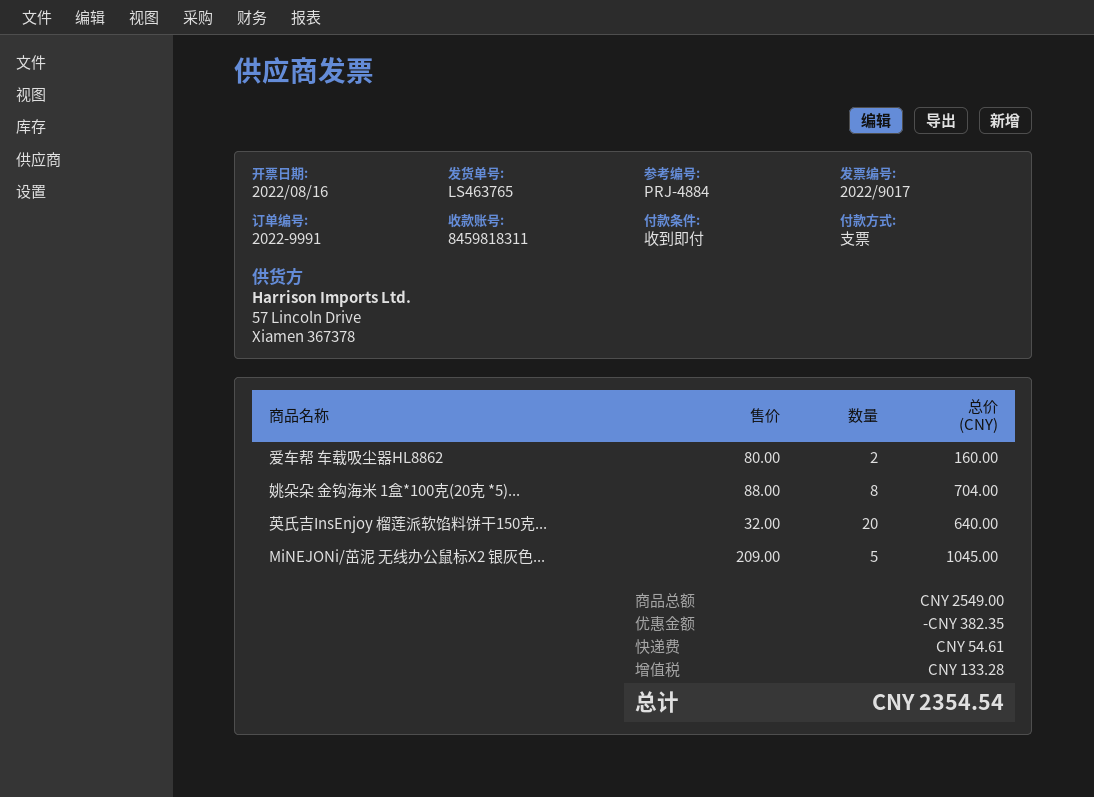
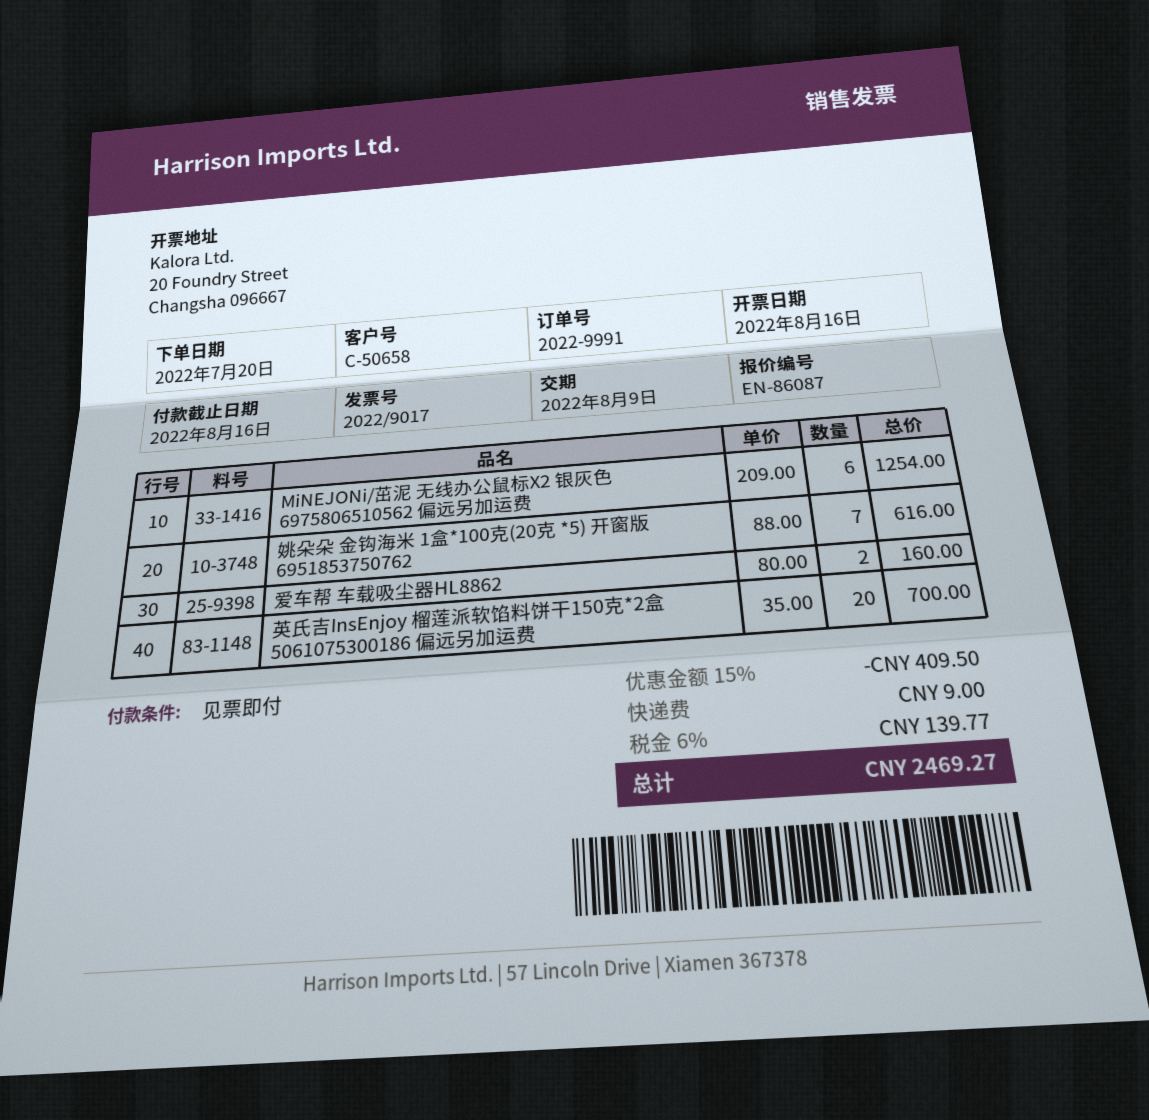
姚朵朵 金钩海米 1盒*100克(20克 *5)...: 8 x 88.00 = 704.00 -> 7 x 88.00 = 616.00
英氏吉InsEnjoy 榴莲派软馅料饼干150克...: 20 x 32.00 = 640.00 -> 20 x 35.00 = 700.00
MiNEJONi/茁泥 无线办公鼠标X2 银灰色...: 5 x 209.00 = 1045.00 -> 6 x 209.00 = 1254.00
discount: 382.35 -> 409.50
shipping: 54.61 -> 9.00
tax: 133.28 -> 139.77
total: 2354.54 -> 2469.27

